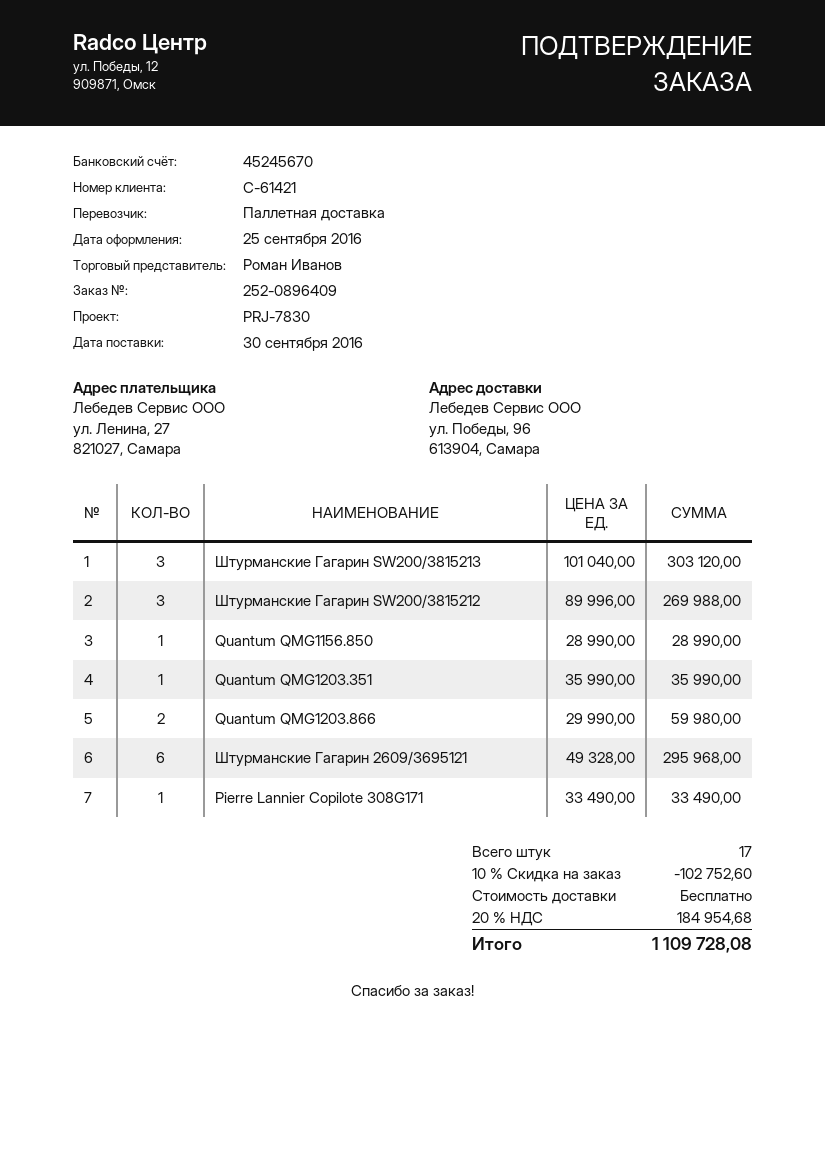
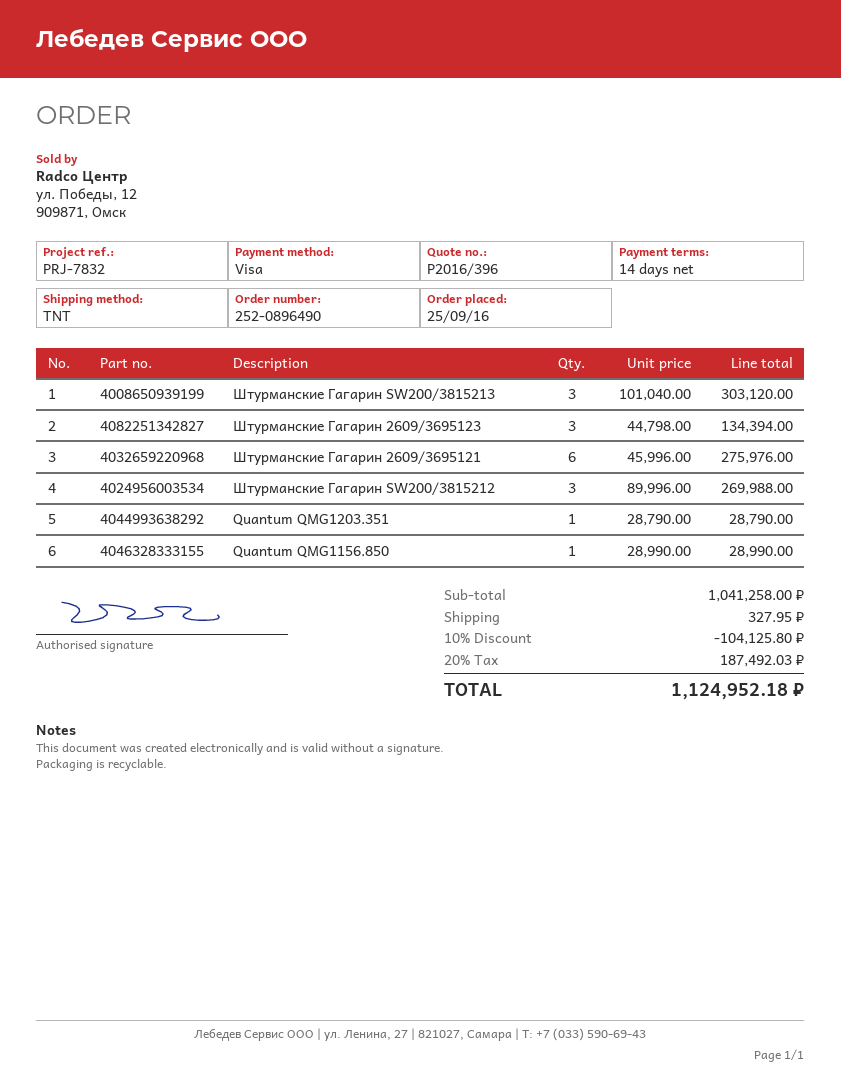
order number: 252-0896409 -> 252-0896490
reference: PRJ-7830 -> PRJ-7832
shipping method: pallet freight -> TNT
Quantum QMG1203.351: 1 x 35990.00 = 35990.00 -> 1 x 28790.00 = 28790.00
Quantum QMG1203.866: 2 x 29990.00 = 59980.00 -> none
Штурманские Гагарин 2609/3695121: 6 x 49328.00 = 295968.00 -> 6 x 45996.00 = 275976.00
Pierre Lannier Copilote 308G171: 1 x 33490.00 = 33490.00 -> none
Штурманские Гагарин 2609/3695123: none -> 3 x 44798.00 = 134394.00
discount: 10% = 102752.60 -> 10% = 104125.80
shipping: 0.00 -> 327.95
tax: 20% = 184954.68 -> 20% = 187492.03
total: 1109728.08 -> 1124952.18

